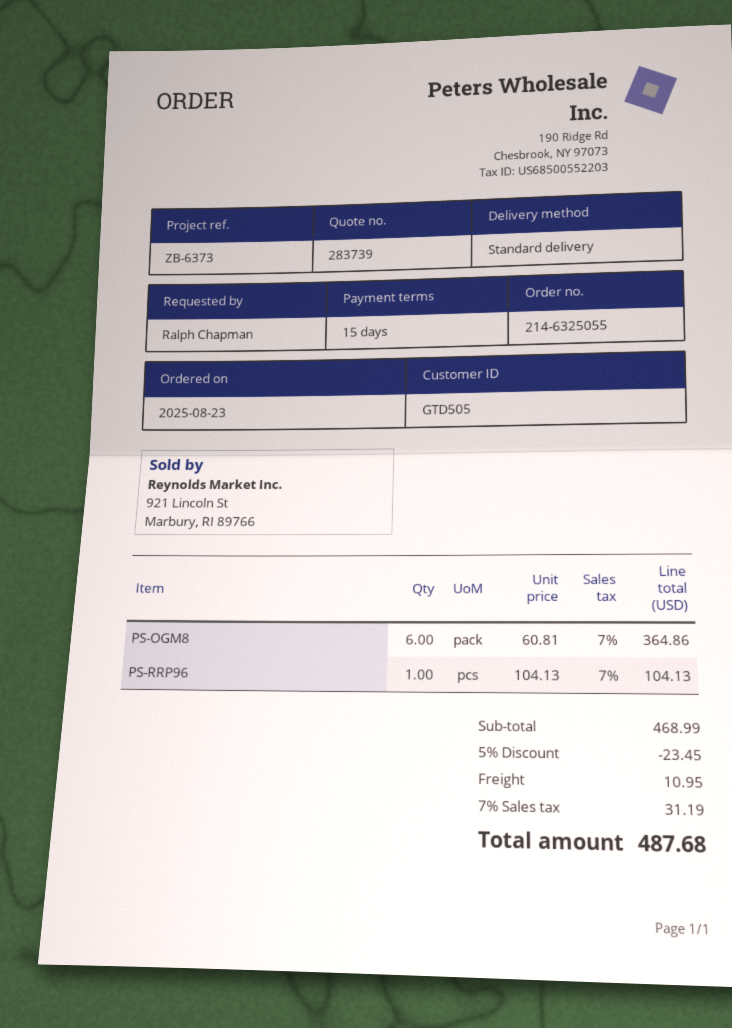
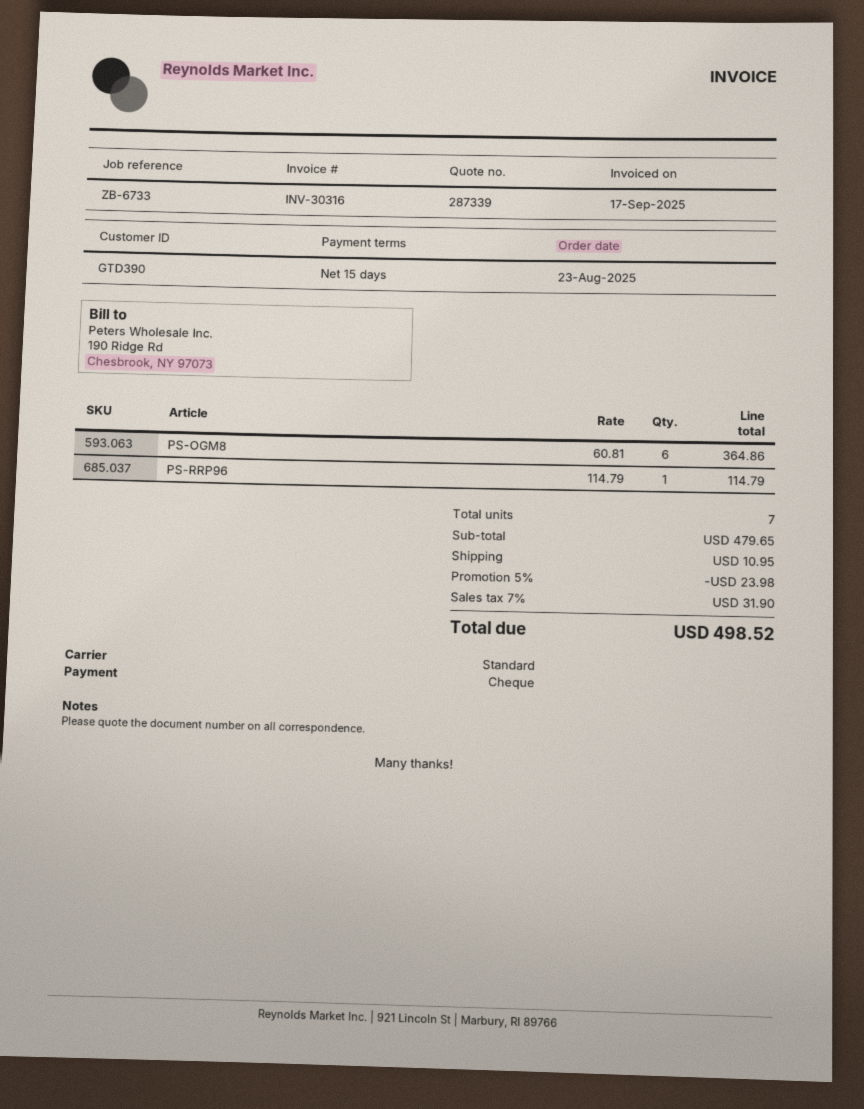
quote number: 283739 -> 287339
customer number: GTD505 -> GTD390
reference: ZB-6373 -> ZB-6733
PS-RRP96: 1 x 104.13 = 104.13 -> 1 x 114.79 = 114.79
subtotal: 468.99 -> 479.65
discount: 5% = 23.45 -> 5% = 23.98
tax: 7% = 31.19 -> 7% = 31.90
total: 487.68 -> 498.52

